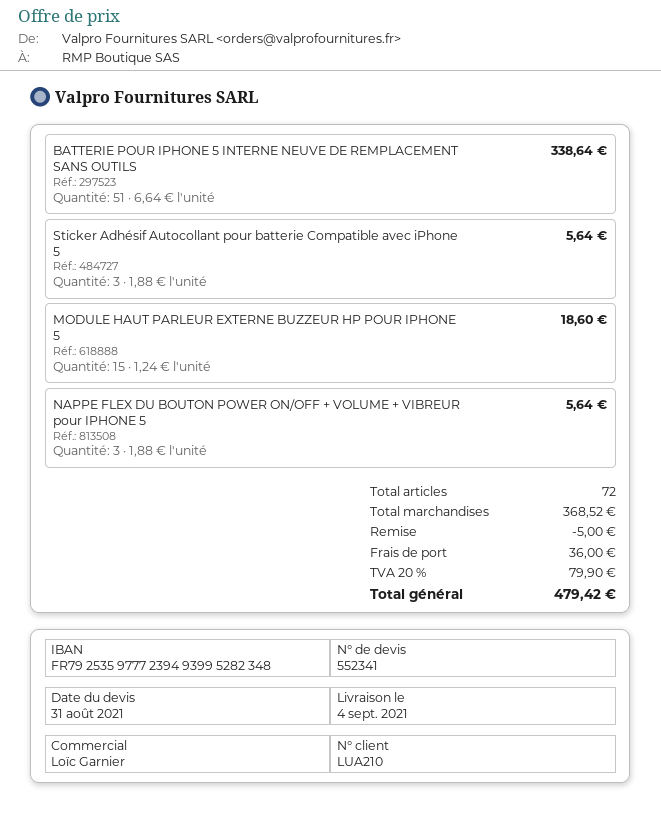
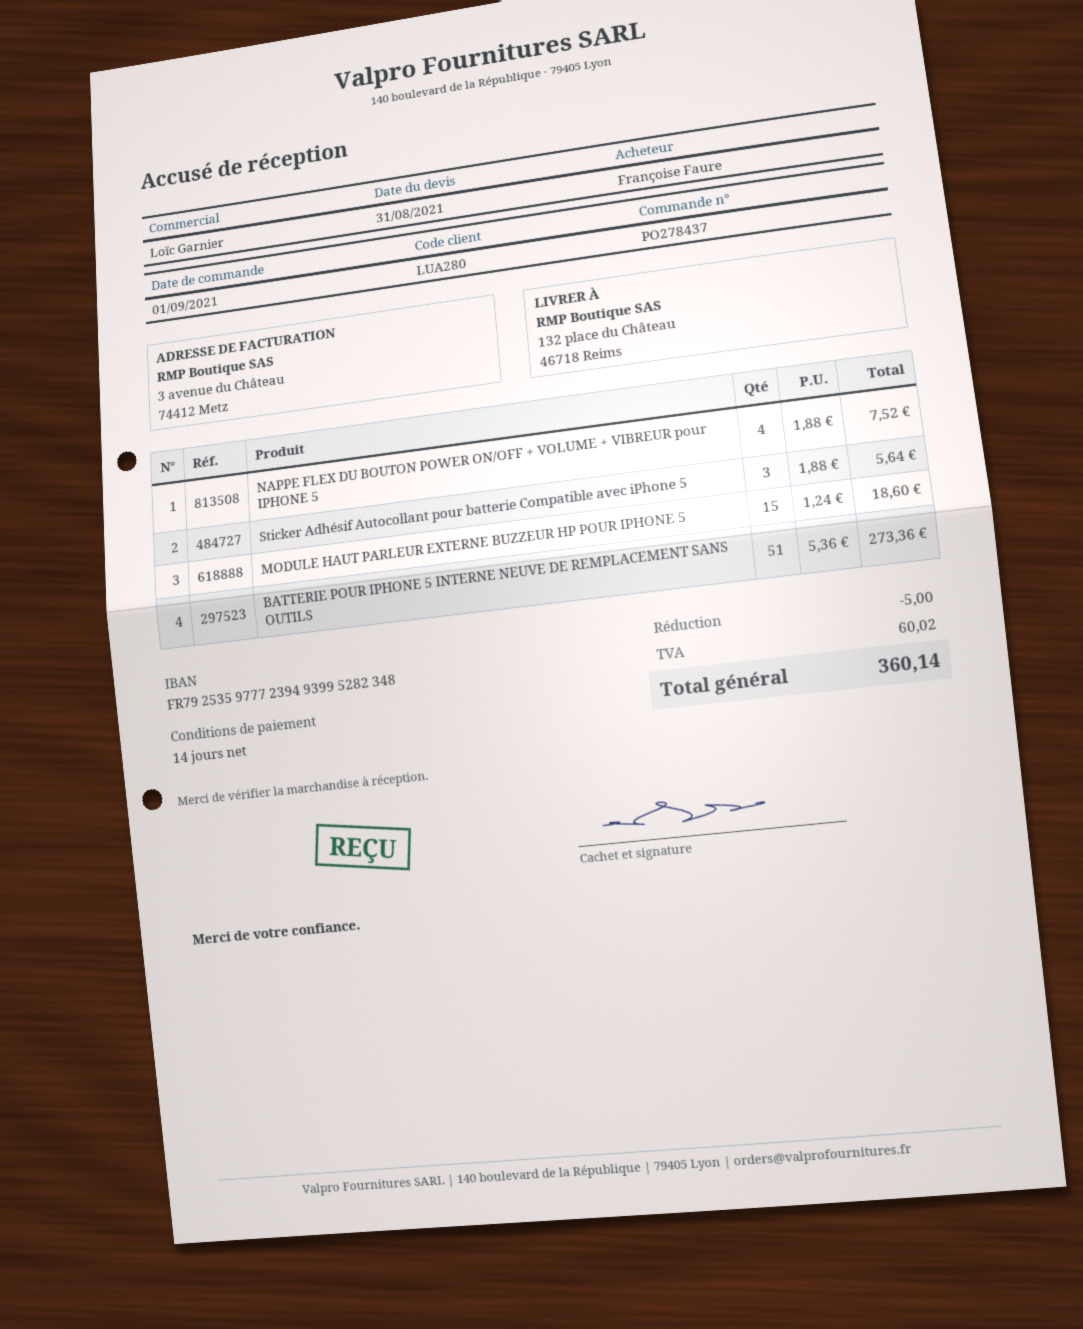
customer number: LUA210 -> LUA280
BATTERIE POUR IPHONE 5 INTERNE NEUVE DE REMPLACEMENT SANS OUTILS: 51 x 6.64 = 338.64 -> 51 x 5.36 = 273.36
NAPPE FLEX DU BOUTON POWER ON/OFF + VOLUME + VIBREUR pour IPHONE 5: 3 x 1.88 = 5.64 -> 4 x 1.88 = 7.52
shipping: 36.00 -> none
tax: 79.90 -> 60.02
total: 479.42 -> 360.14

